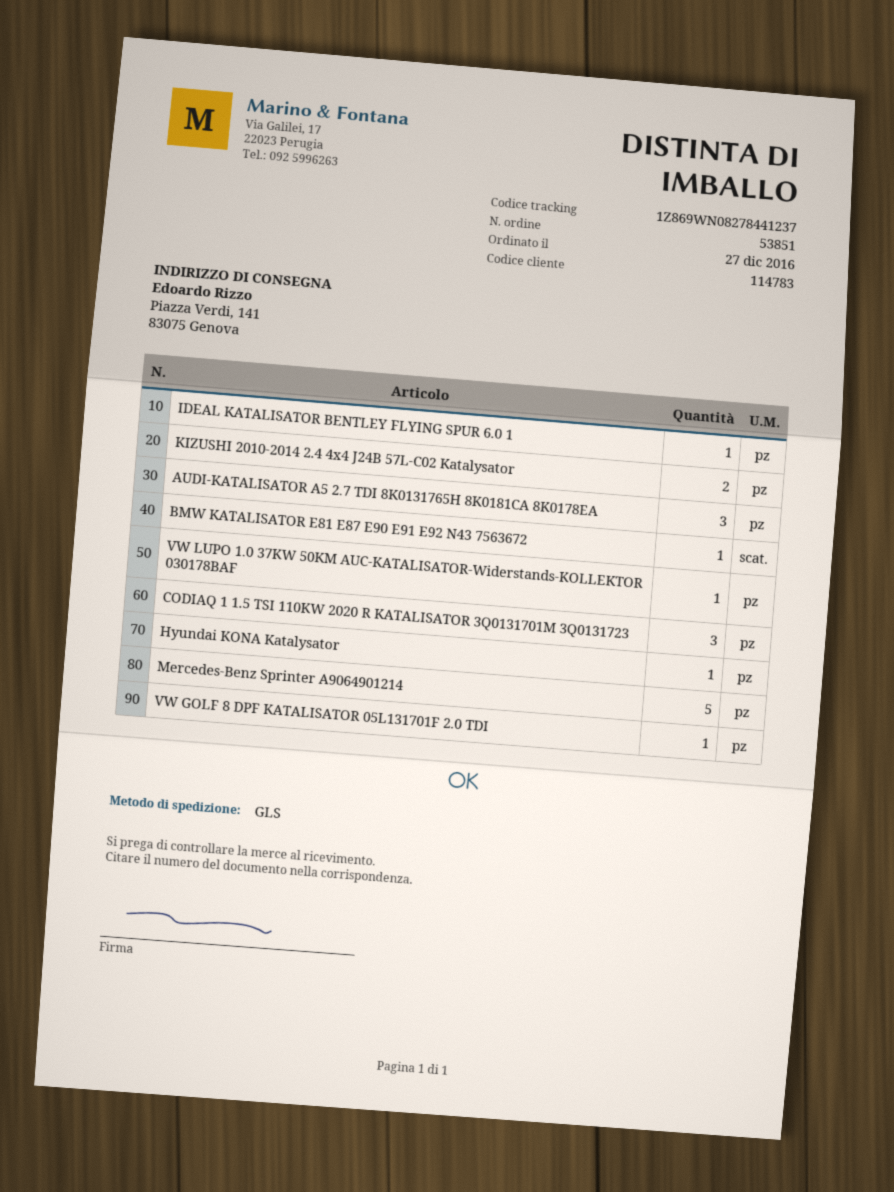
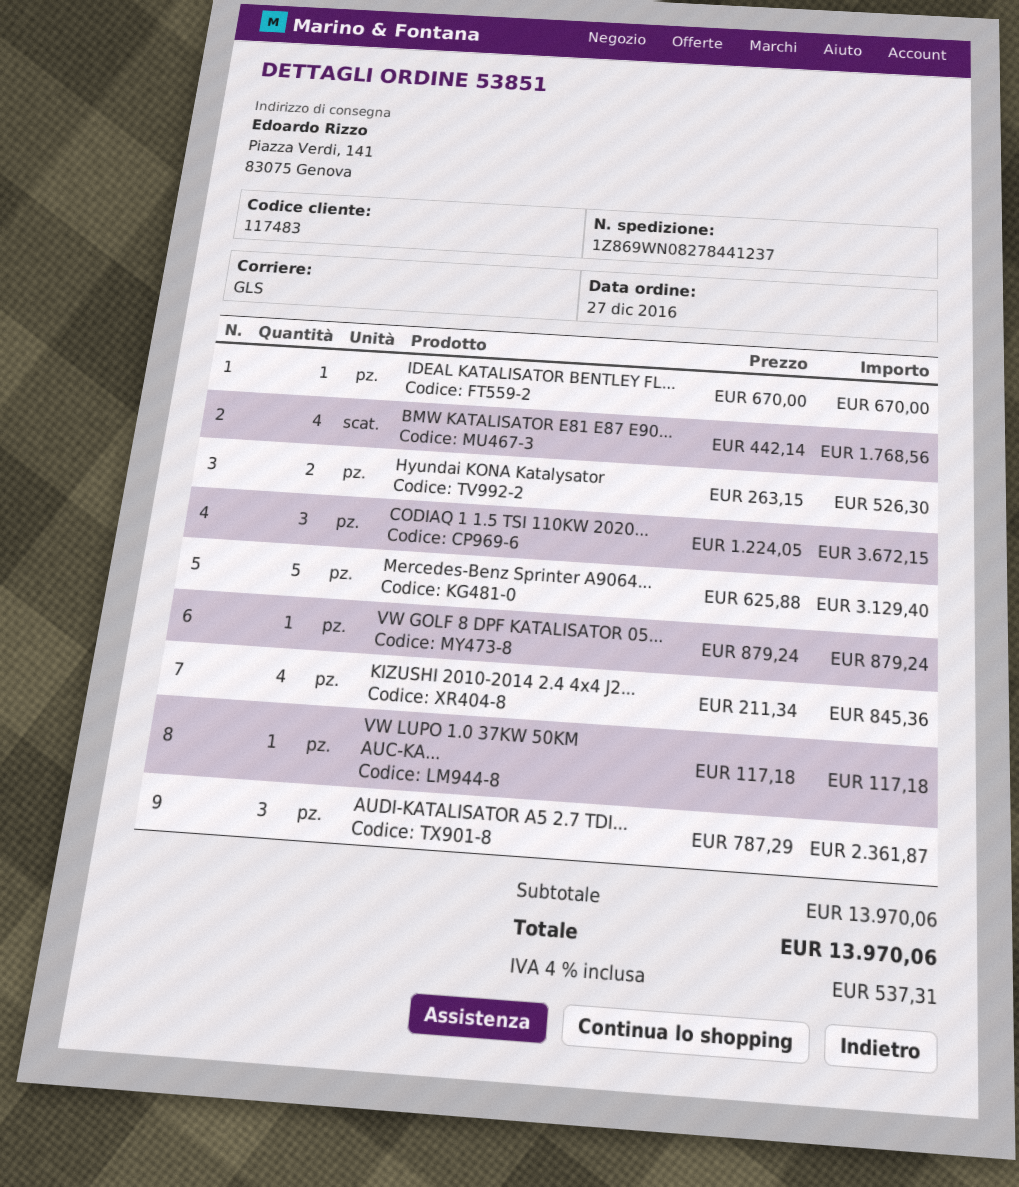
customer number: 114783 -> 117483
KIZUSHI 2010-2014 2.4 4x4 J24B 57L-C02 Katalysator: 2 -> 4
BMW KATALISATOR E81 E87 E90 E91 E92 N43 7563672: 1 -> 4
Hyundai KONA Katalysator: 1 -> 2

